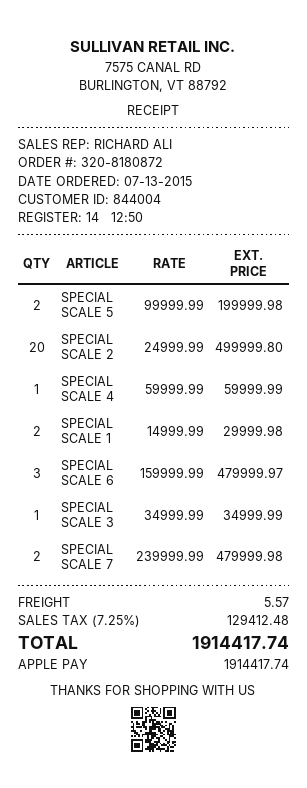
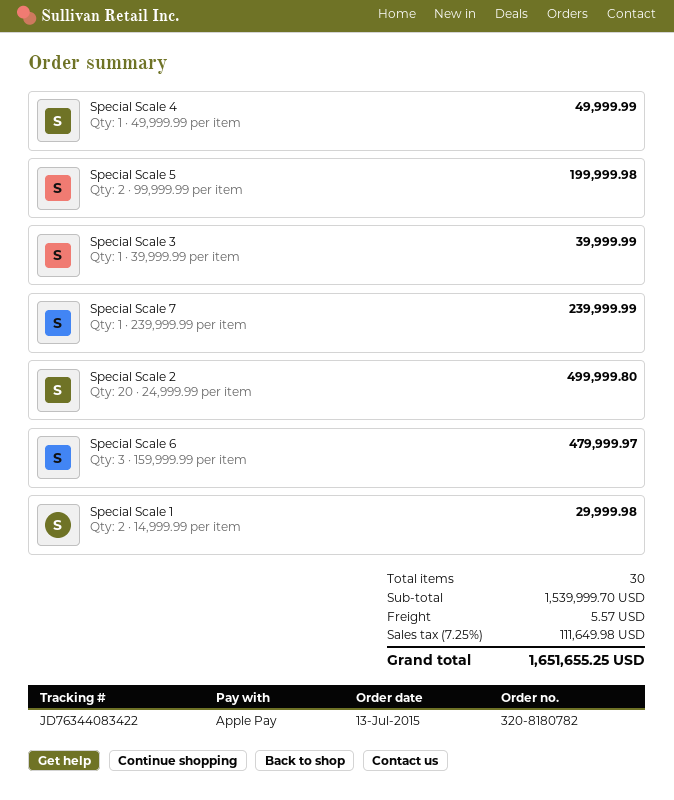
order number: 320-8180872 -> 320-8180782
SPECIAL SCALE 4: 1 x 59999.99 = 59999.99 -> 1 x 49999.99 = 49999.99
SPECIAL SCALE 3: 1 x 34999.99 = 34999.99 -> 1 x 39999.99 = 39999.99
SPECIAL SCALE 7: 2 x 239999.99 = 479999.98 -> 1 x 239999.99 = 239999.99
tax: 7.25% = 129412.48 -> 7.25% = 111649.98
total: 1914417.74 -> 1651655.25

